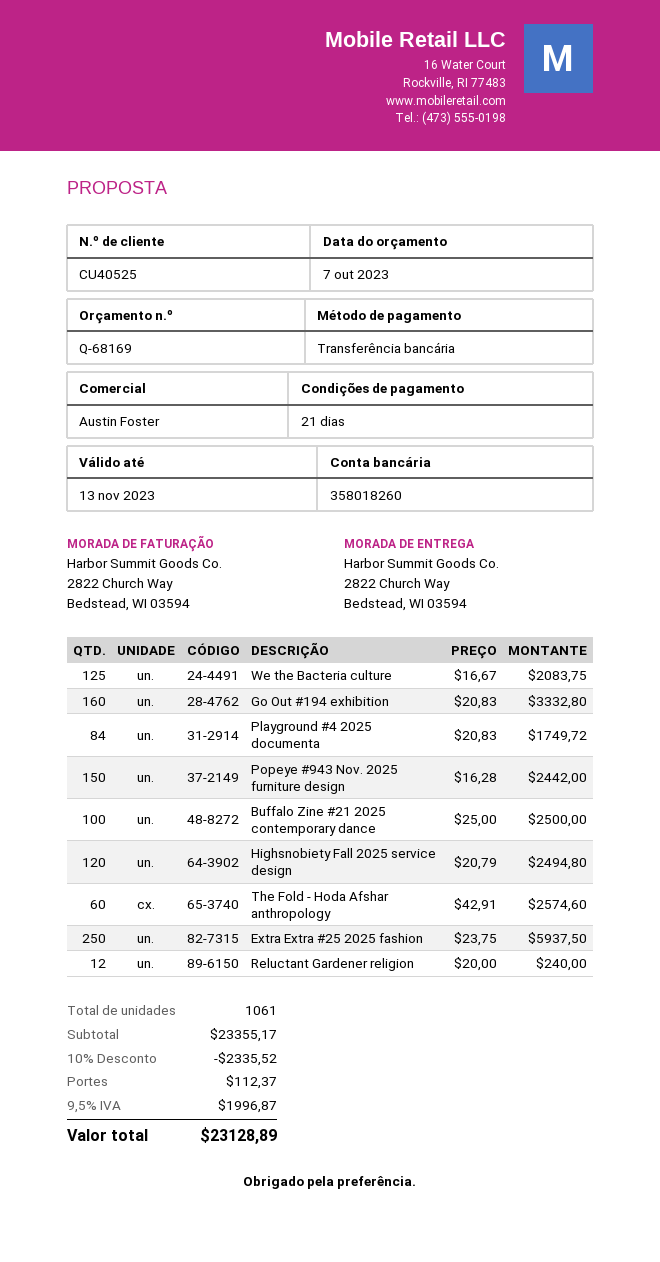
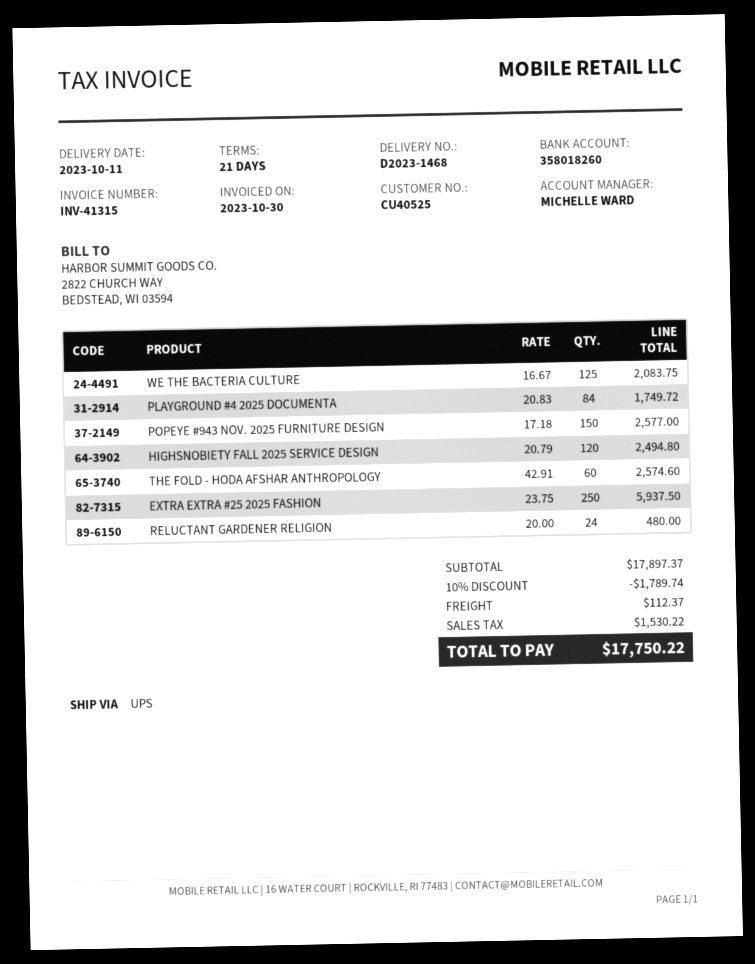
sales rep: Austin Foster -> MICHELLE WARD
Go Out #194 exhibition: 160 x 20.83 = 3332.80 -> none
Popeye #943 Nov. 2025 furniture design: 150 x 16.28 = 2442.00 -> 150 x 17.18 = 2577.00
Buffalo Zine #21 2025 contemporary dance: 100 x 25.00 = 2500.00 -> none
Reluctant Gardener religion: 12 x 20.00 = 240.00 -> 24 x 20.00 = 480.00
subtotal: 23355.17 -> 17897.37
discount: 10% = 2335.52 -> 10% = 1789.74
tax: 1996.87 -> 1530.22
total: 23128.89 -> 17750.22

